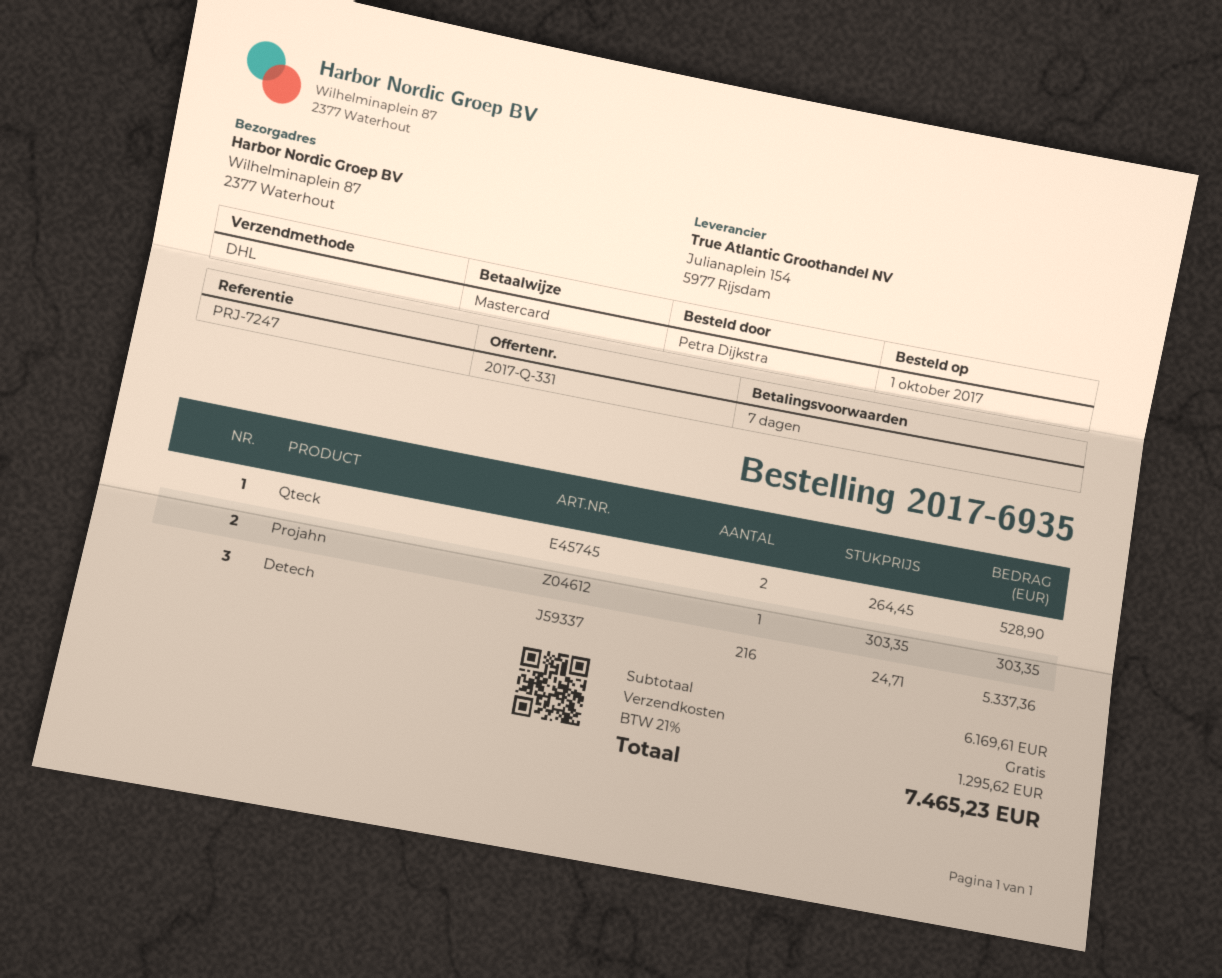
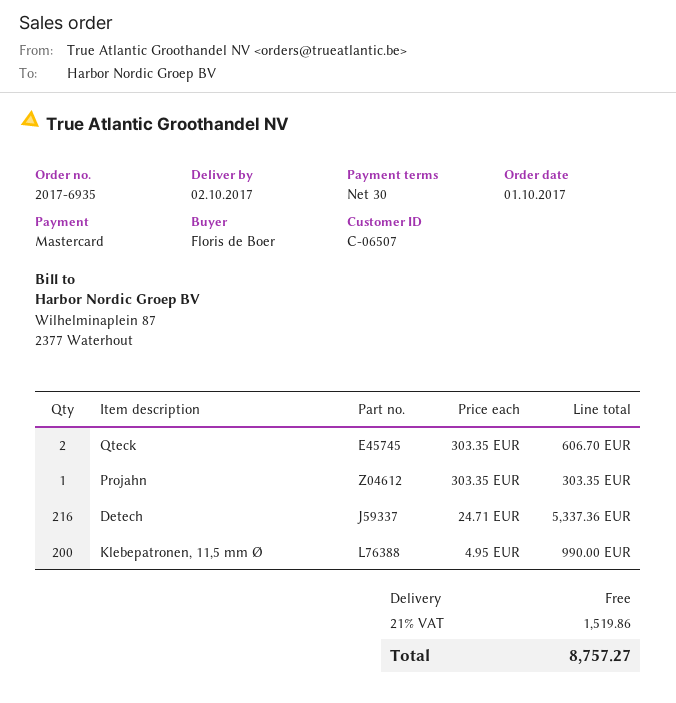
payment terms: 7 days -> 30 days
ordered by: Petra Dijkstra -> Floris de Boer
Qteck: 2 x 264.45 = 528.90 -> 2 x 303.35 = 606.70
Klebepatronen, 11,5 mm Ø: none -> 200 x 4.95 = 990.00
tax: 21% = 1295.62 -> 21% = 1519.86
total: 7465.23 -> 8757.27

